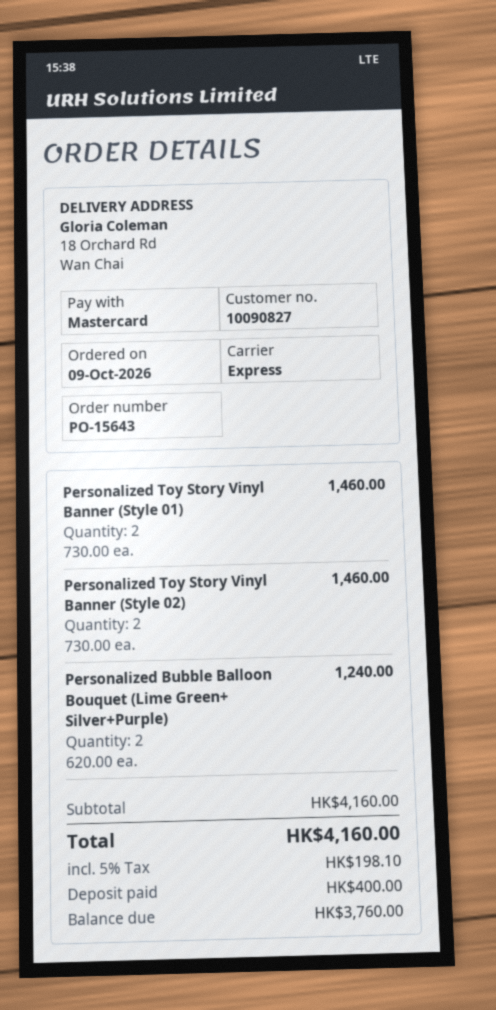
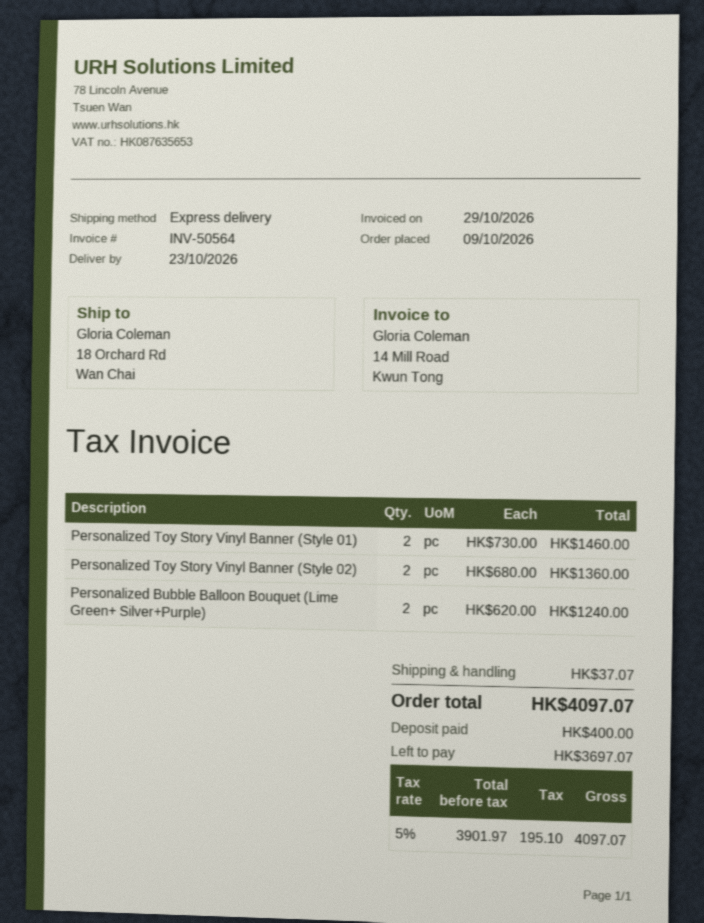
Personalized Toy Story Vinyl Banner (Style 02): 2 x 730.00 = 1460.00 -> 2 x 680.00 = 1360.00
shipping: none -> 37.07
tax: 5% = 198.10 -> 5% = 195.10
total: 4160.00 -> 4097.07
balance: 3760.00 -> 3697.07

